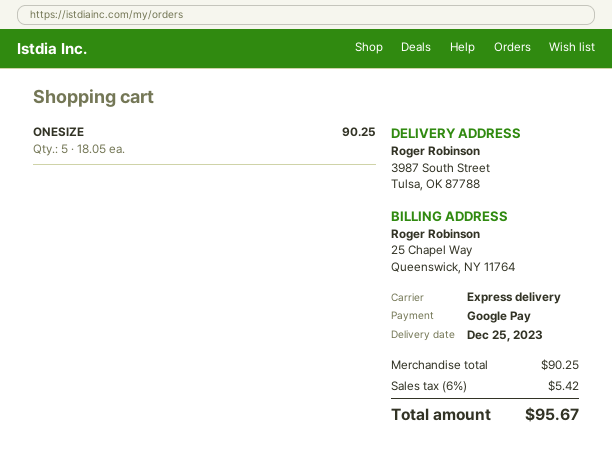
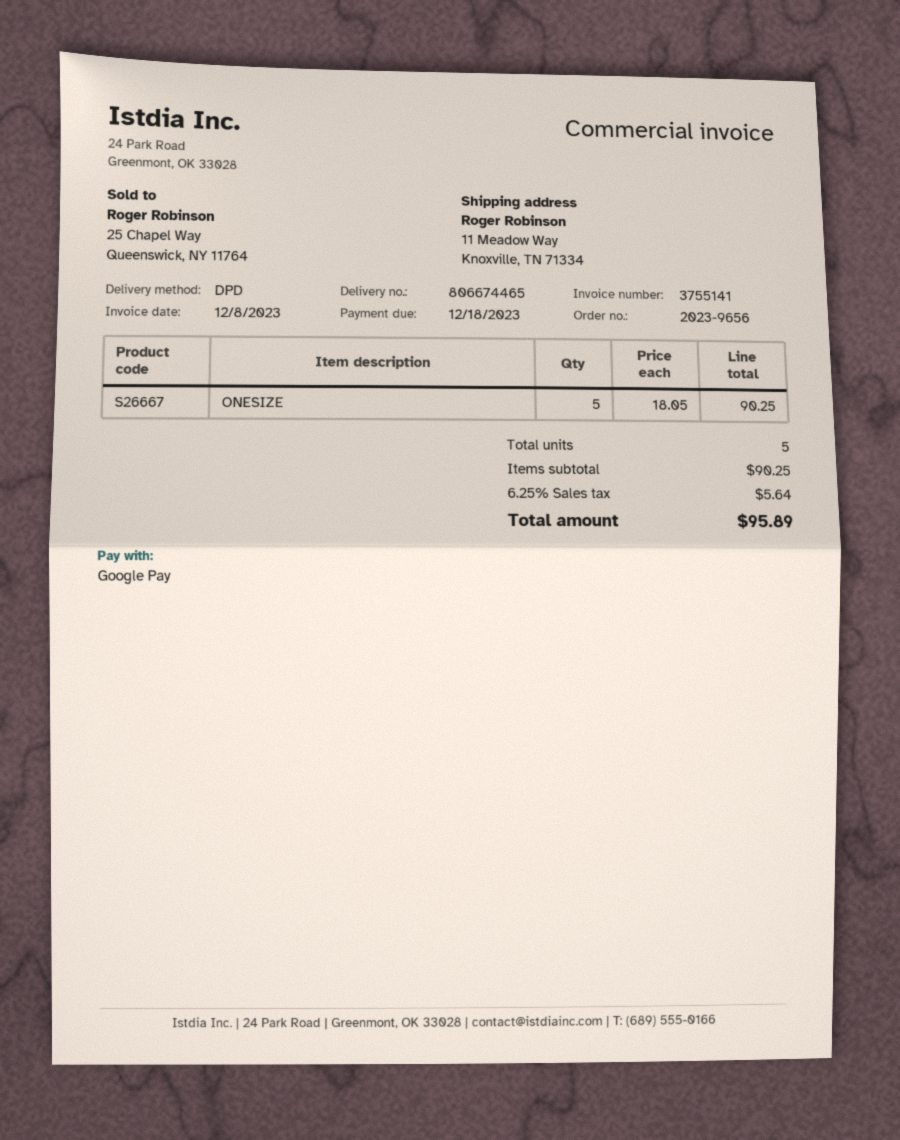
shipping method: express -> DPD
ship to: 3987 South Street, Tulsa, OK 87788 -> 11 Meadow Way, Knoxville, TN 71334
tax: 6% = 5.42 -> 6.25% = 5.64
total: 95.67 -> 95.89

